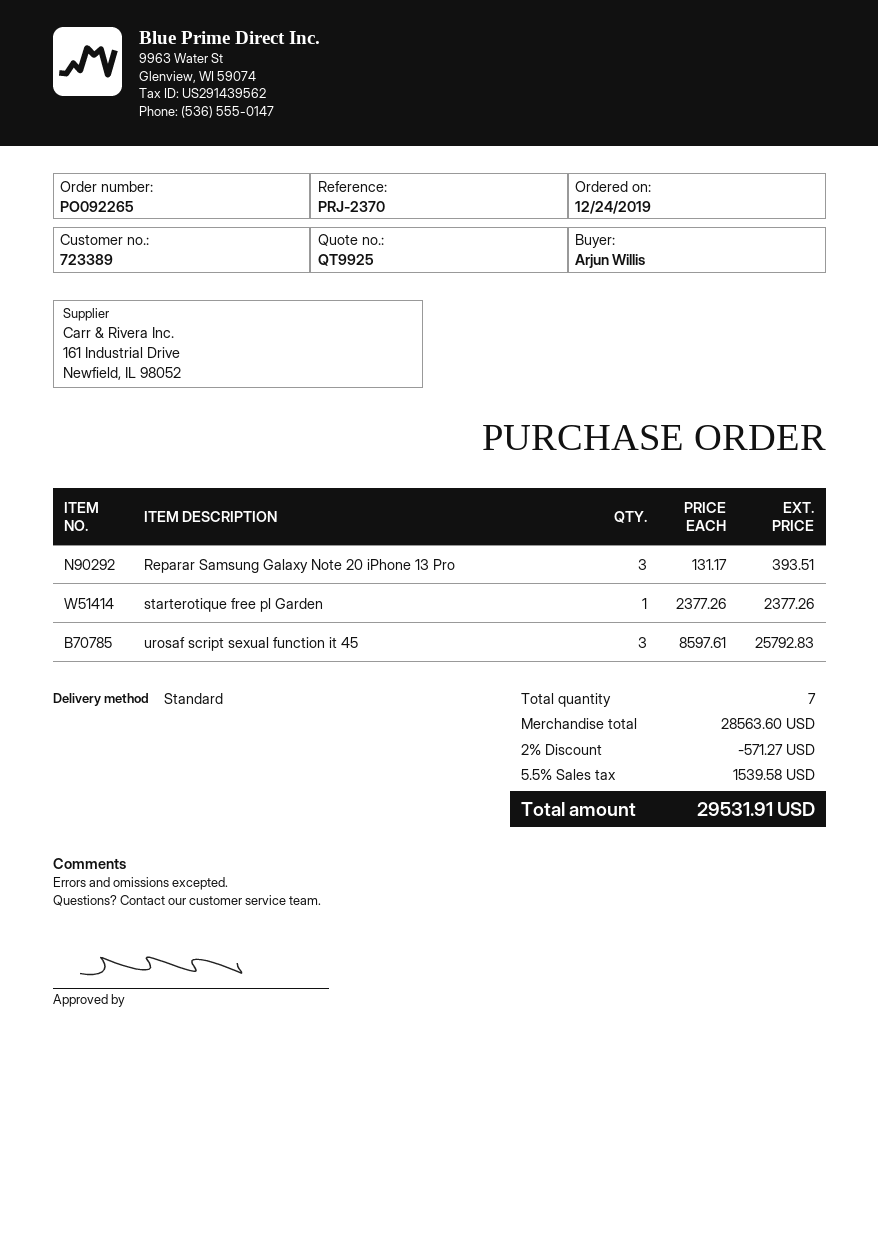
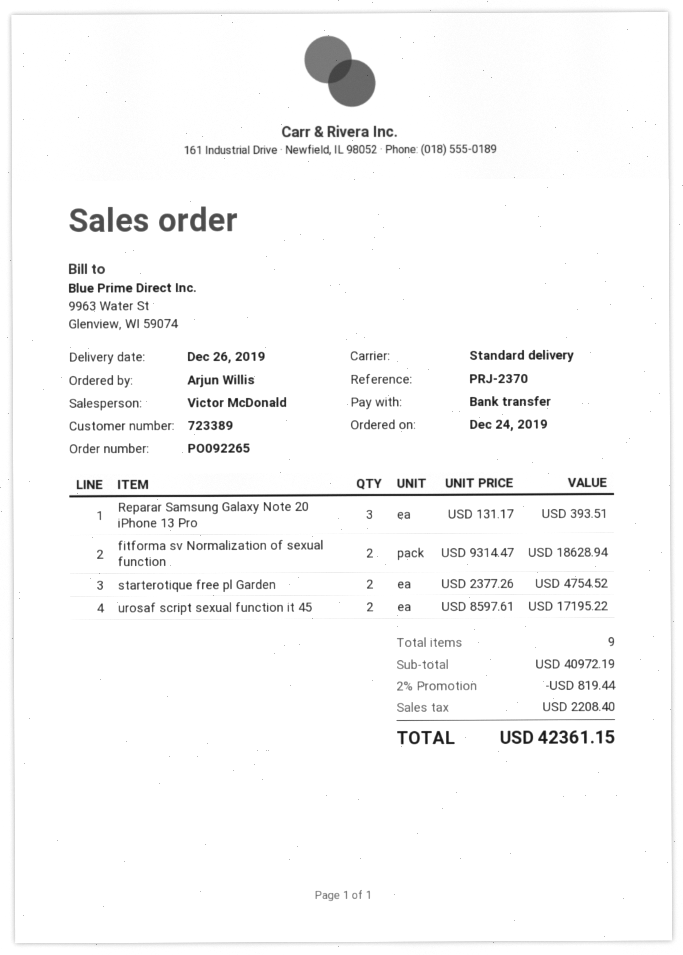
starterotique free pl Garden: 1 x 2377.26 = 2377.26 -> 2 x 2377.26 = 4754.52
urosaf script sexual function it 45: 3 x 8597.61 = 25792.83 -> 2 x 8597.61 = 17195.22
fitforma sv Normalization of sexual function: none -> 2 x 9314.47 = 18628.94
total quantity: 7 -> 9
subtotal: 28563.60 -> 40972.19
discount: 2% = 571.27 -> 2% = 819.44
tax: 1539.58 -> 2208.40
total: 29531.91 -> 42361.15

